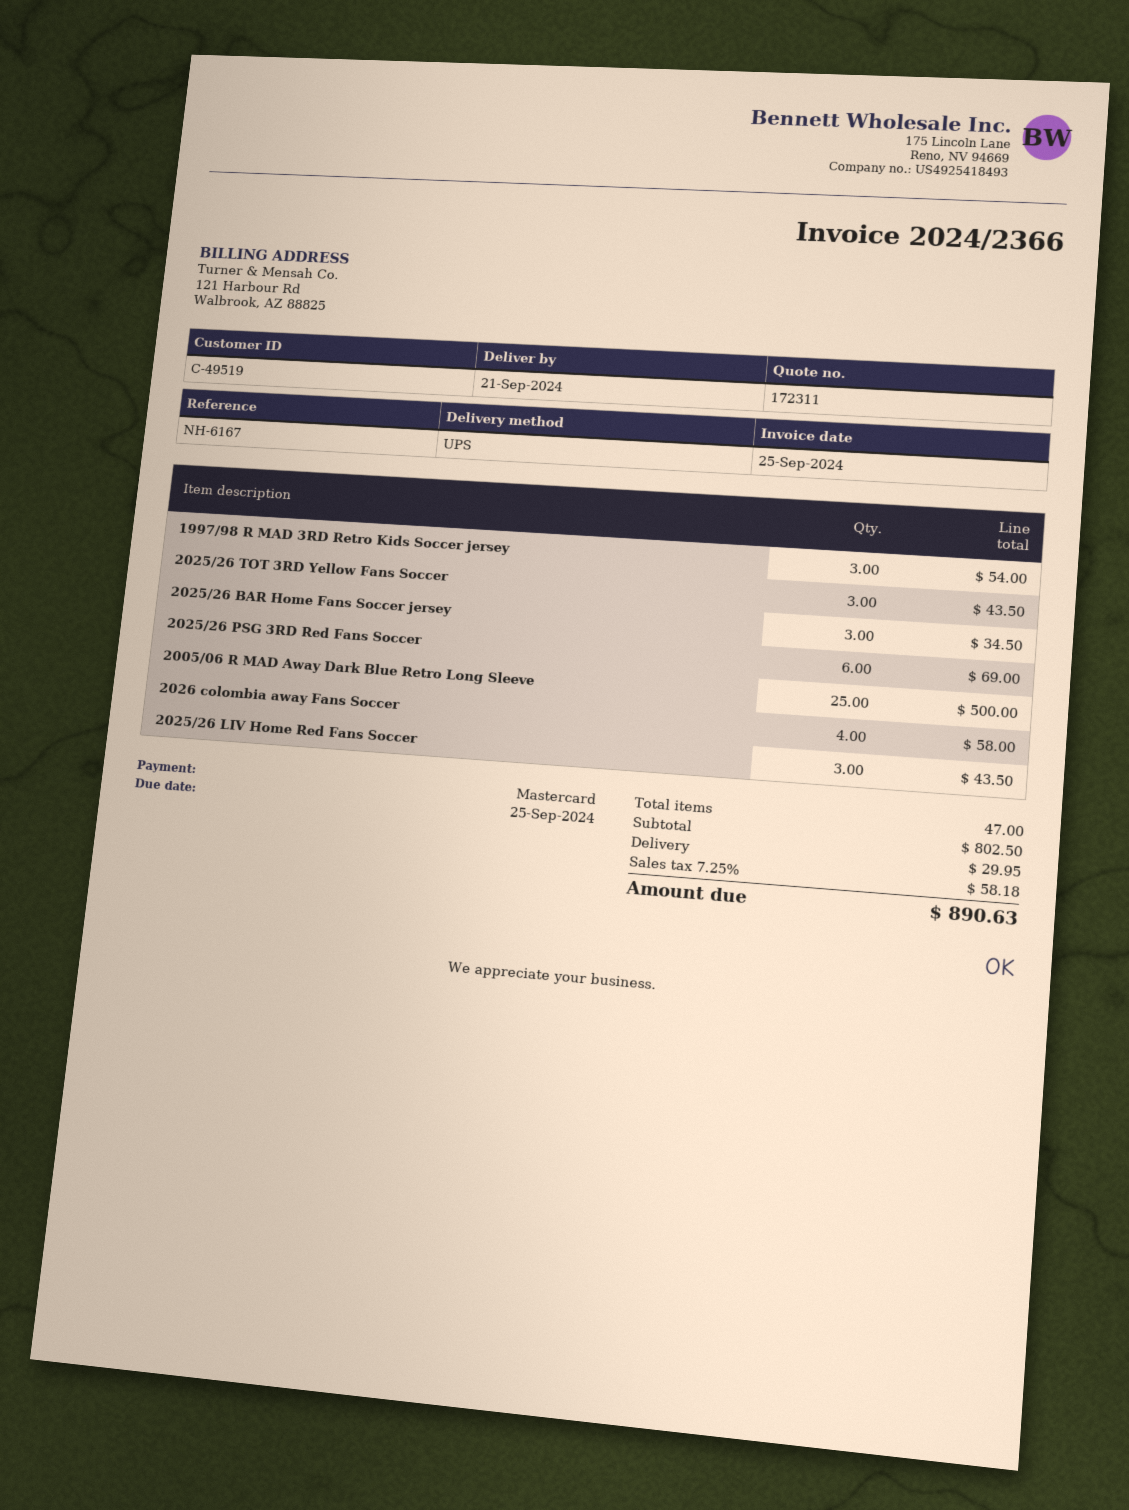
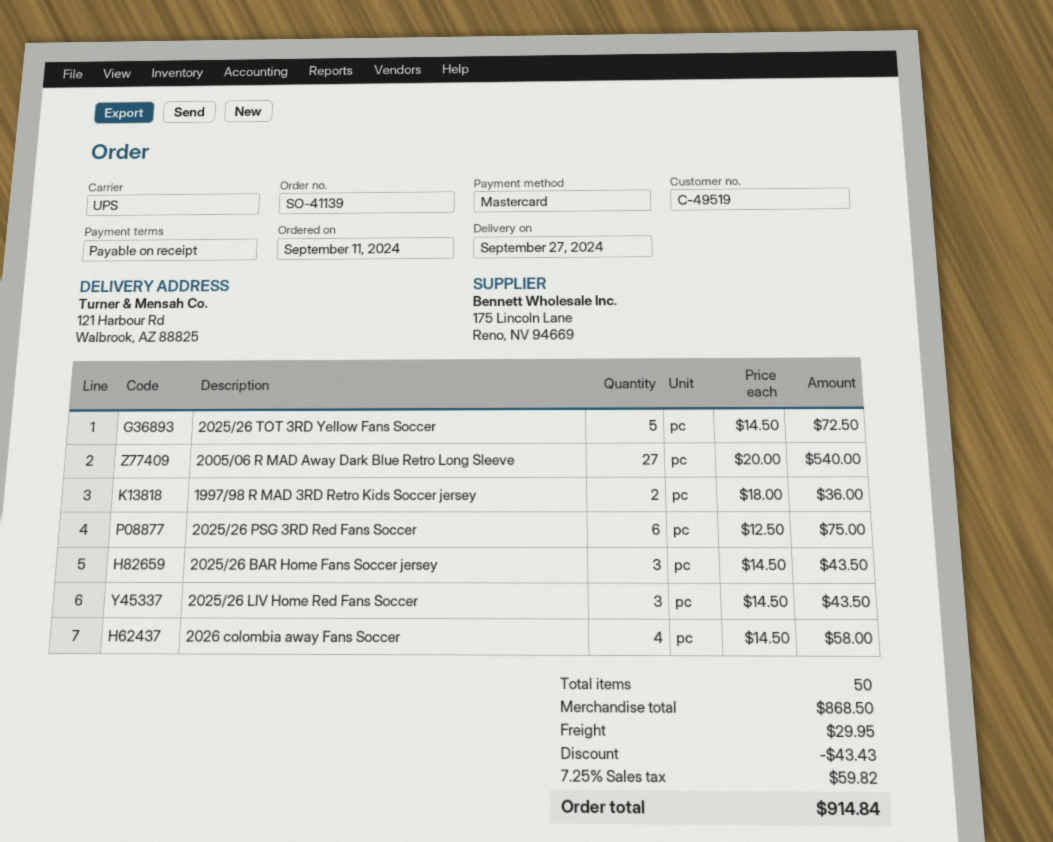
delivery date: 2024-09-21 -> 2024-09-27
1997/98 R MAD 3RD Retro Kids Soccer jersey: 3 for 54.00 -> 2 for 36.00
2025/26 TOT 3RD Yellow Fans Soccer: 3 for 43.50 -> 5 for 72.50
2025/26 BAR Home Fans Soccer jersey: 3 for 34.50 -> 3 for 43.50
2025/26 PSG 3RD Red Fans Soccer: 6 for 69.00 -> 6 for 75.00
2005/06 R MAD Away Dark Blue Retro Long Sleeve: 25 for 500.00 -> 27 for 540.00
total quantity: 47 -> 50
subtotal: 802.50 -> 868.50
discount: none -> 43.43
tax: 7.25% = 58.18 -> 7.25% = 59.82
total: 890.63 -> 914.84

